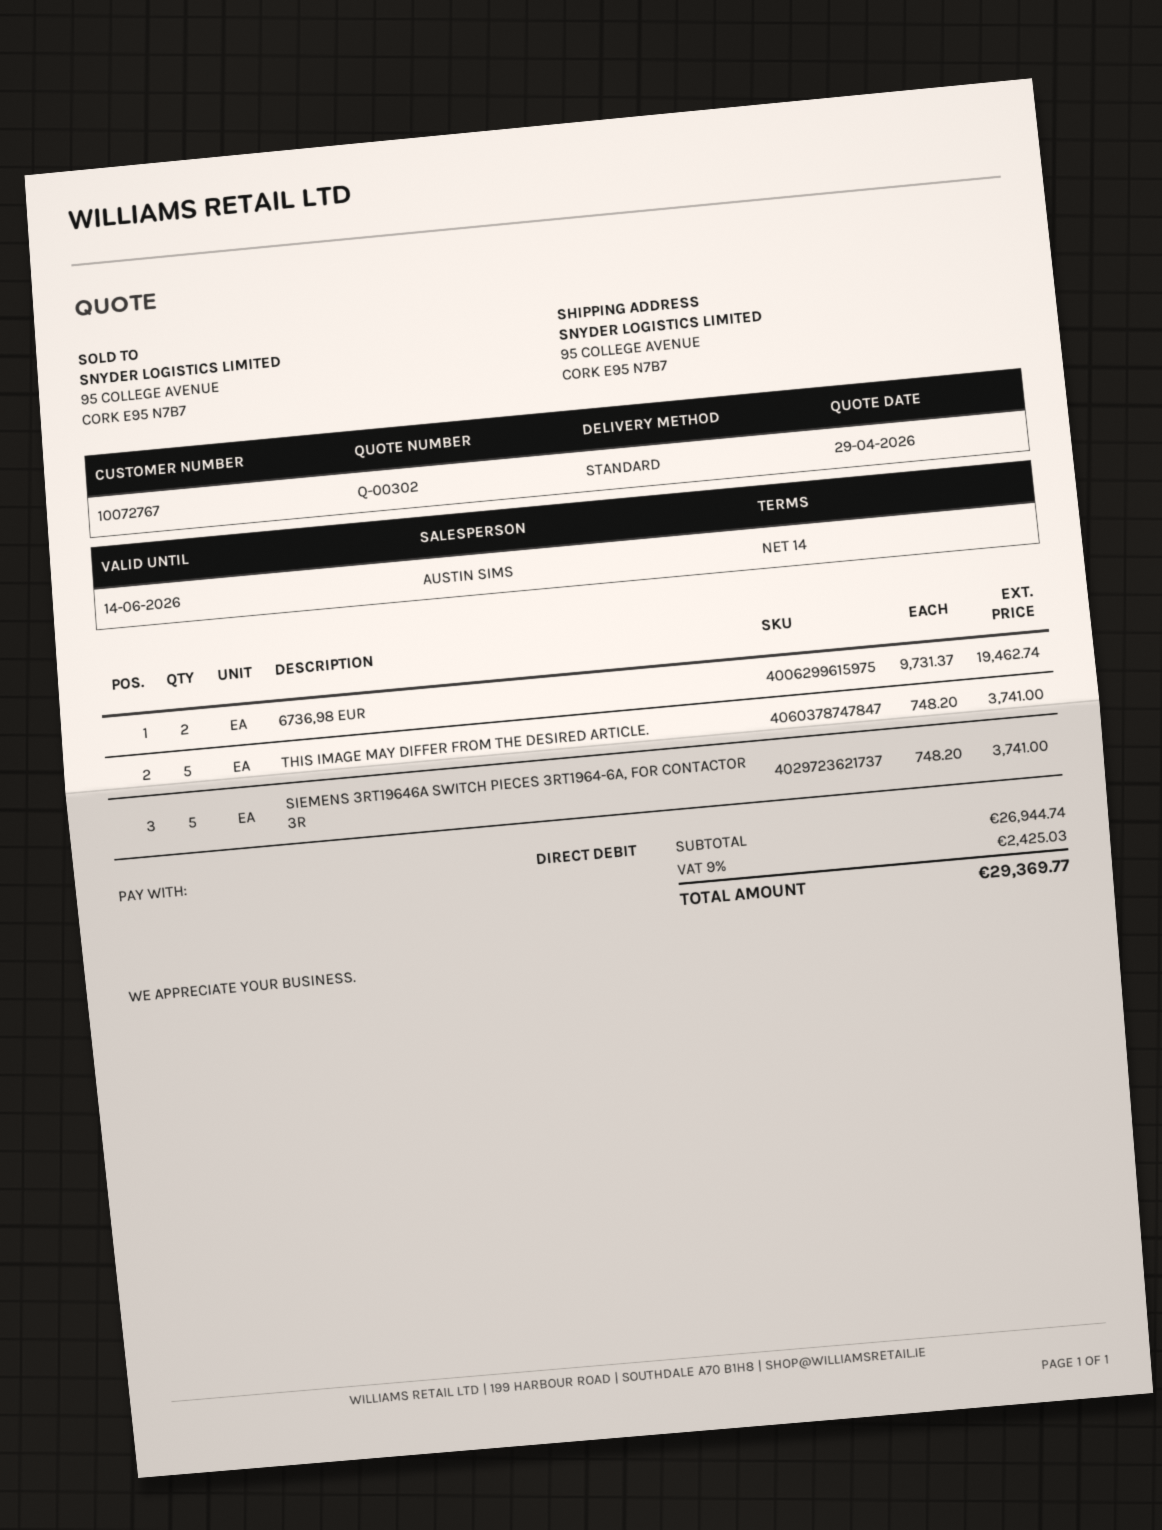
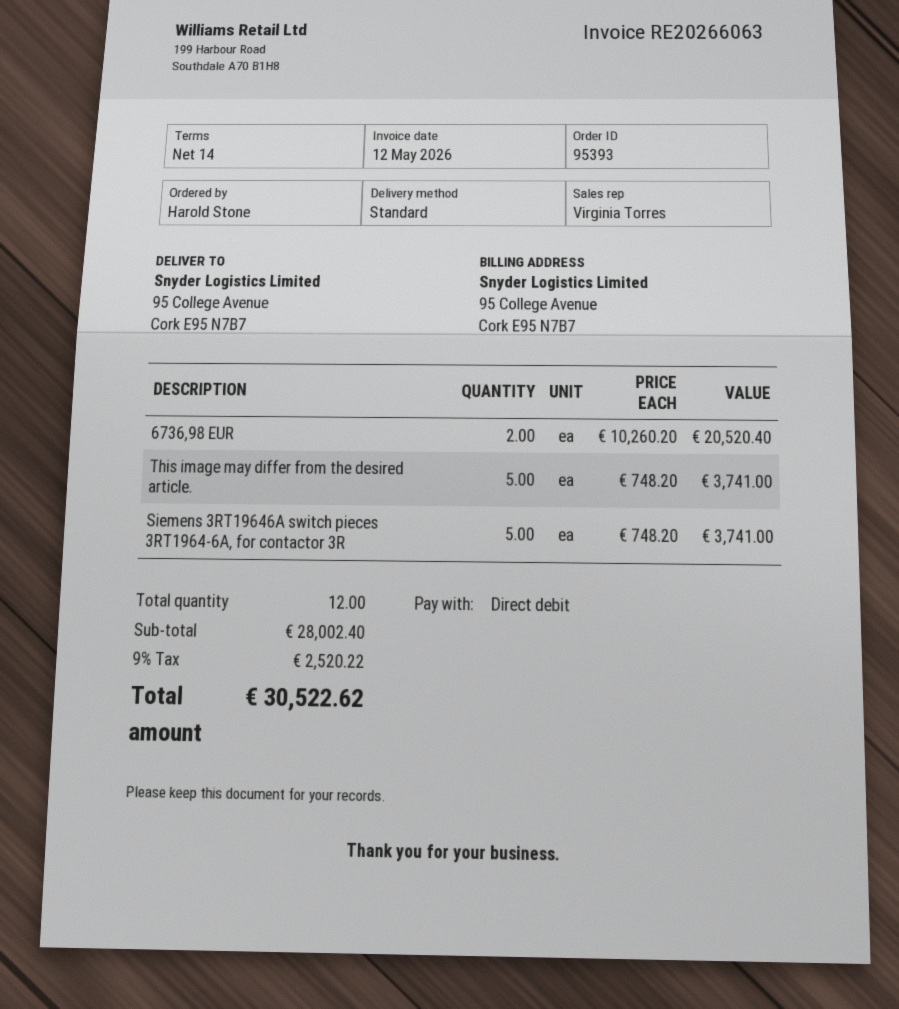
sales rep: AUSTIN SIMS -> Virginia Torres
6736,98 EUR: 2 x 9731.37 = 19462.74 -> 2 x 10260.20 = 20520.40
subtotal: 26944.74 -> 28002.40
tax: 9% = 2425.03 -> 9% = 2520.22
total: 29369.77 -> 30522.62

